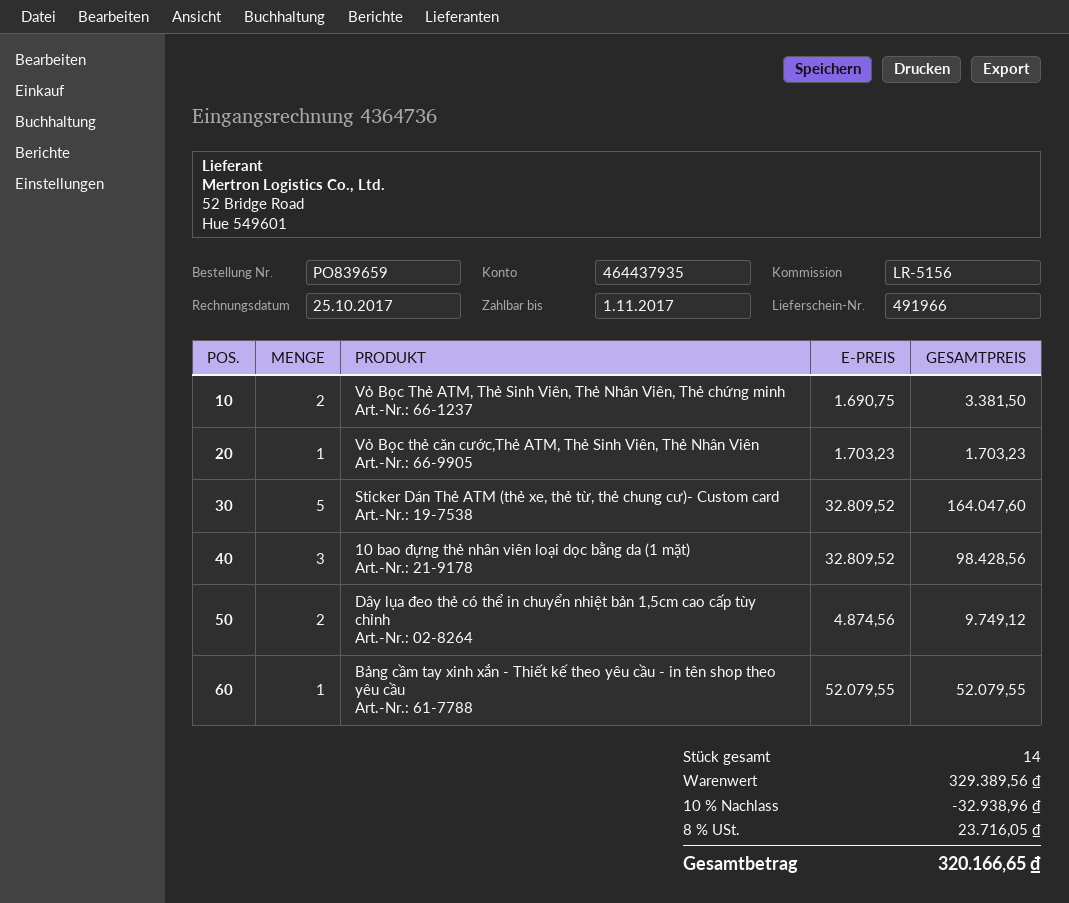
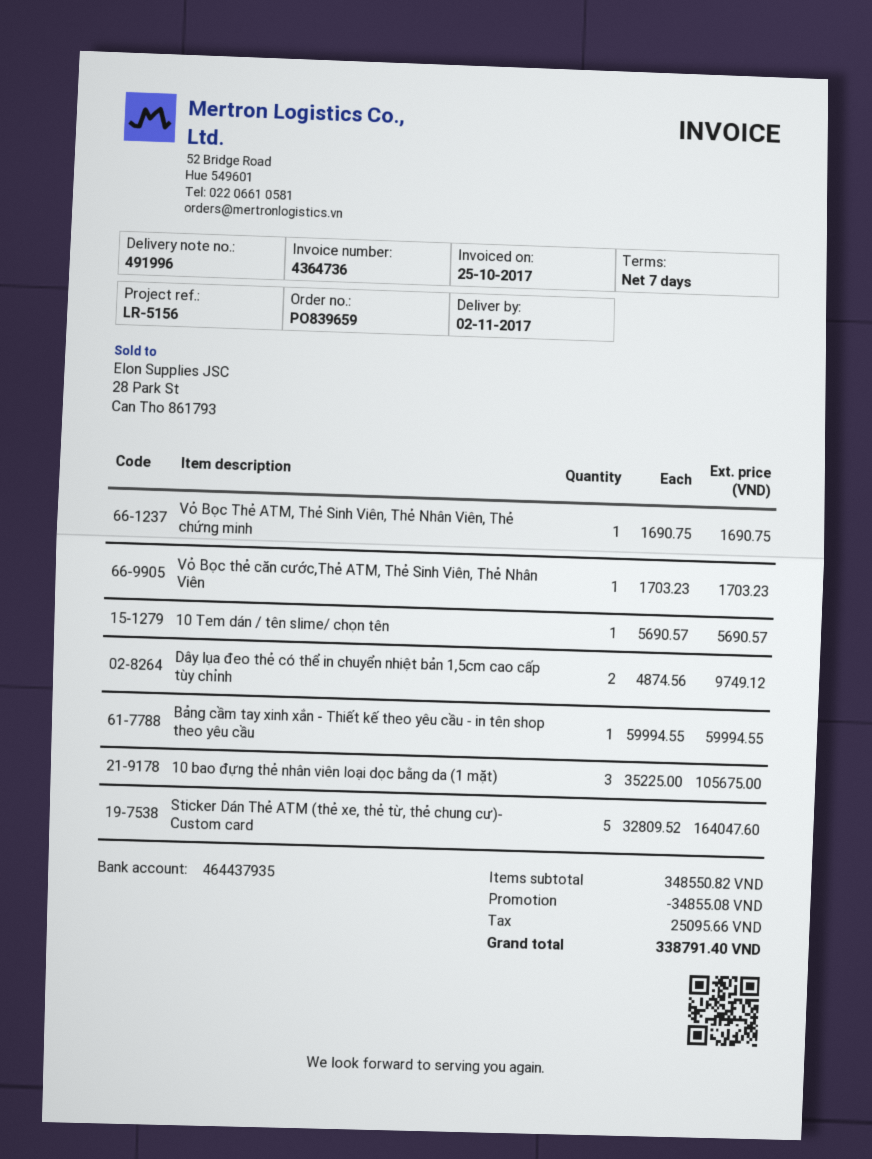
delivery note number: 491966 -> 491996
Vỏ Bọc Thẻ ATM, Thẻ Sinh Viên, Thẻ Nhân Viên, Thẻ chứng minh: 2 x 1690.75 = 3381.50 -> 1 x 1690.75 = 1690.75
10 bao đựng thẻ nhân viên loại dọc bằng da (1 mặt): 3 x 32809.52 = 98428.56 -> 3 x 35225.00 = 105675.00
Bảng cầm tay xinh xắn - Thiết kế theo yêu cầu - in tên shop theo yêu cầu: 1 x 52079.55 = 52079.55 -> 1 x 59994.55 = 59994.55
10 Tem dán / tên slime/ chọn tên: none -> 1 x 5690.57 = 5690.57
subtotal: 329389.56 -> 348550.82
discount: 32938.96 -> 34855.08
tax: 23716.05 -> 25095.66
total: 320166.65 -> 338791.40

